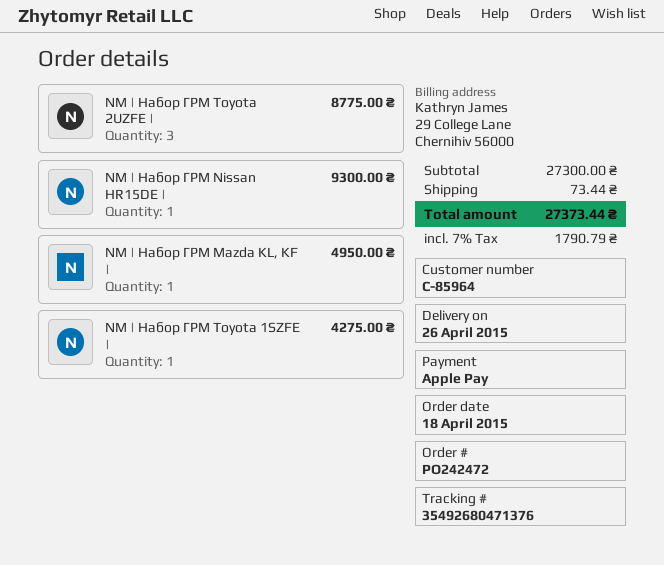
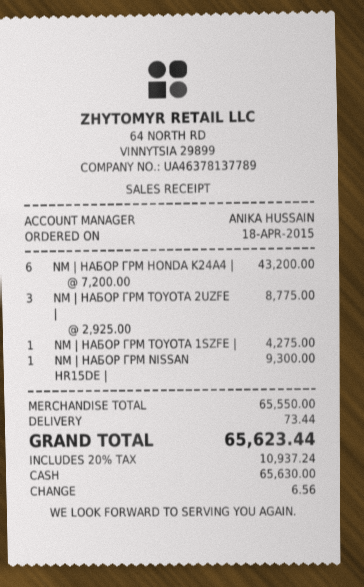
payment method: Apple Pay -> cash
NM | Набор ГРМ Mazda KL, KF |: 1 for 4950.00 -> none
NM | НАБОР ГРМ HONDA K24A4 |: none -> 6 for 43200.00
subtotal: 27300.00 -> 65550.00
tax: 7% = 1790.79 -> 20% = 10937.24
total: 27373.44 -> 65623.44

